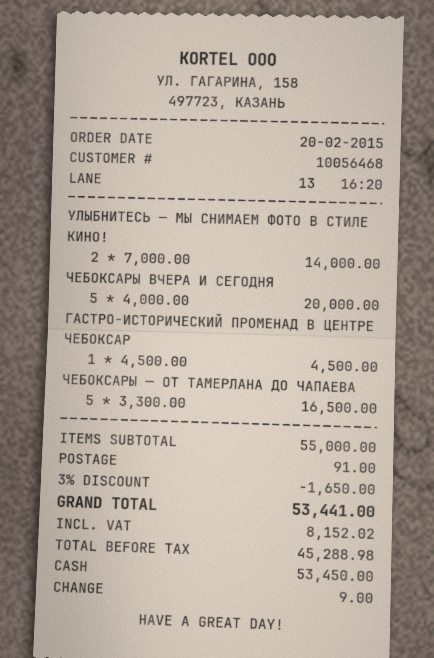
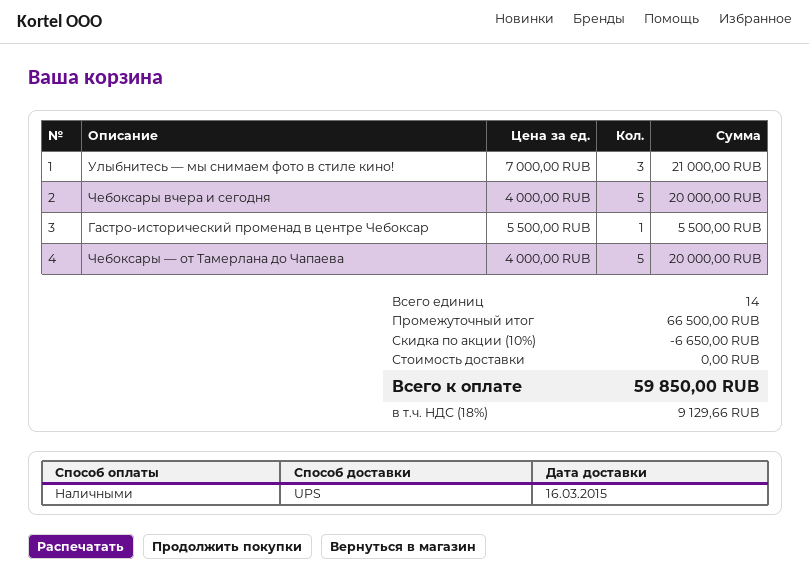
УЛЫБНИТЕСЬ — МЫ СНИМАЕМ ФОТО В СТИЛЕ КИНО!: 2 x 7000.00 = 14000.00 -> 3 x 7000.00 = 21000.00
ГАСТРО-ИСТОРИЧЕСКИЙ ПРОМЕНАД В ЦЕНТРЕ ЧЕБОКСАР: 1 x 4500.00 = 4500.00 -> 1 x 5500.00 = 5500.00
ЧЕБОКСАРЫ — ОТ ТАМЕРЛАНА ДО ЧАПАЕВА: 5 x 3300.00 = 16500.00 -> 5 x 4000.00 = 20000.00
subtotal: 55000.00 -> 66500.00
discount: 3% = 1650.00 -> 10% = 6650.00
shipping: 91.00 -> 0.00
tax: 8152.02 -> 9129.66
total: 53441.00 -> 59850.00

